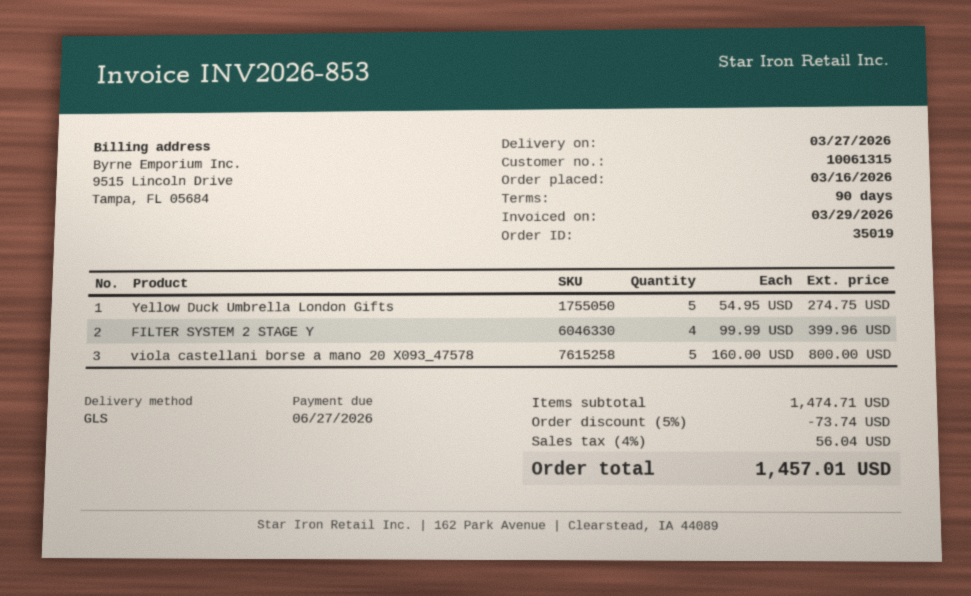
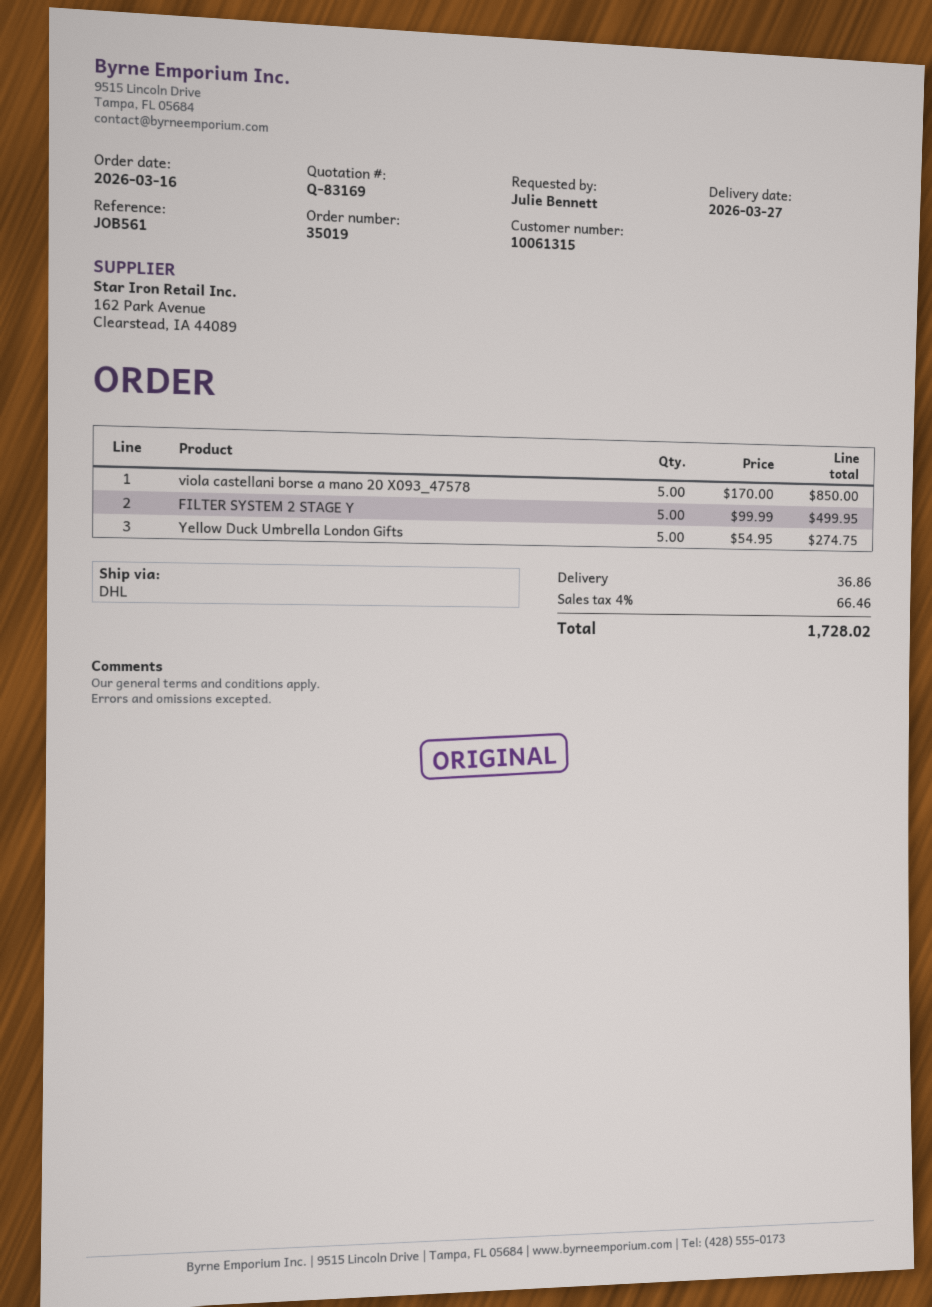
shipping method: GLS -> DHL
FILTER SYSTEM 2 STAGE Y: 4 x 99.99 = 399.96 -> 5 x 99.99 = 499.95
viola castellani borse a mano 20 X093_47578: 5 x 160.00 = 800.00 -> 5 x 170.00 = 850.00
discount: 5% = 73.74 -> none
shipping: none -> 36.86
tax: 4% = 56.04 -> 4% = 66.46
total: 1457.01 -> 1728.02

